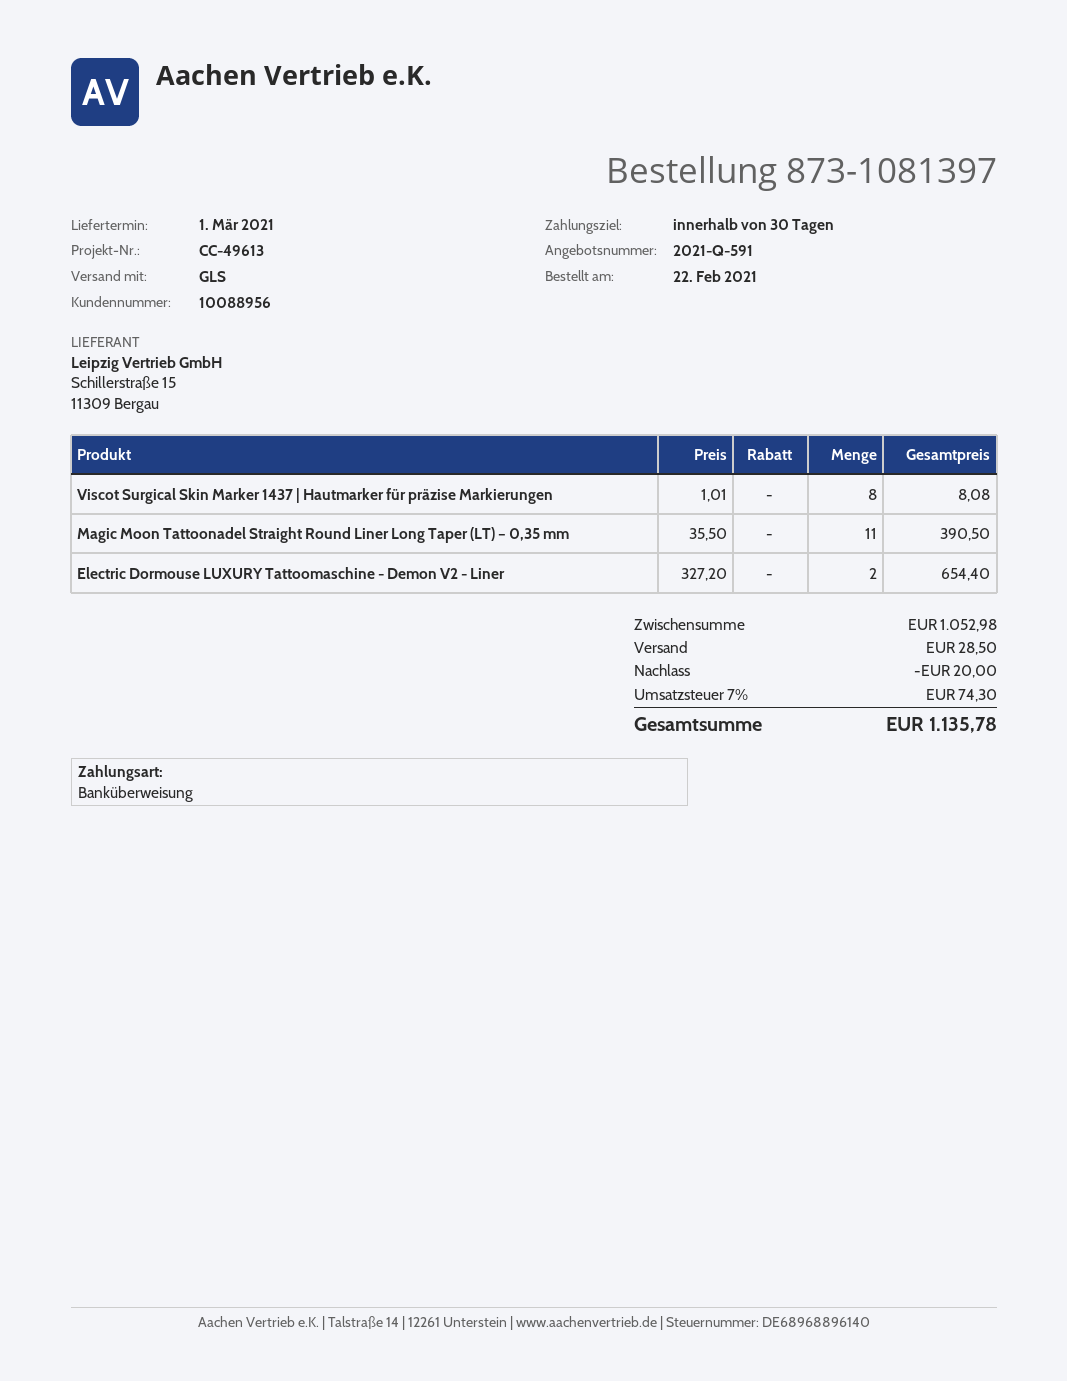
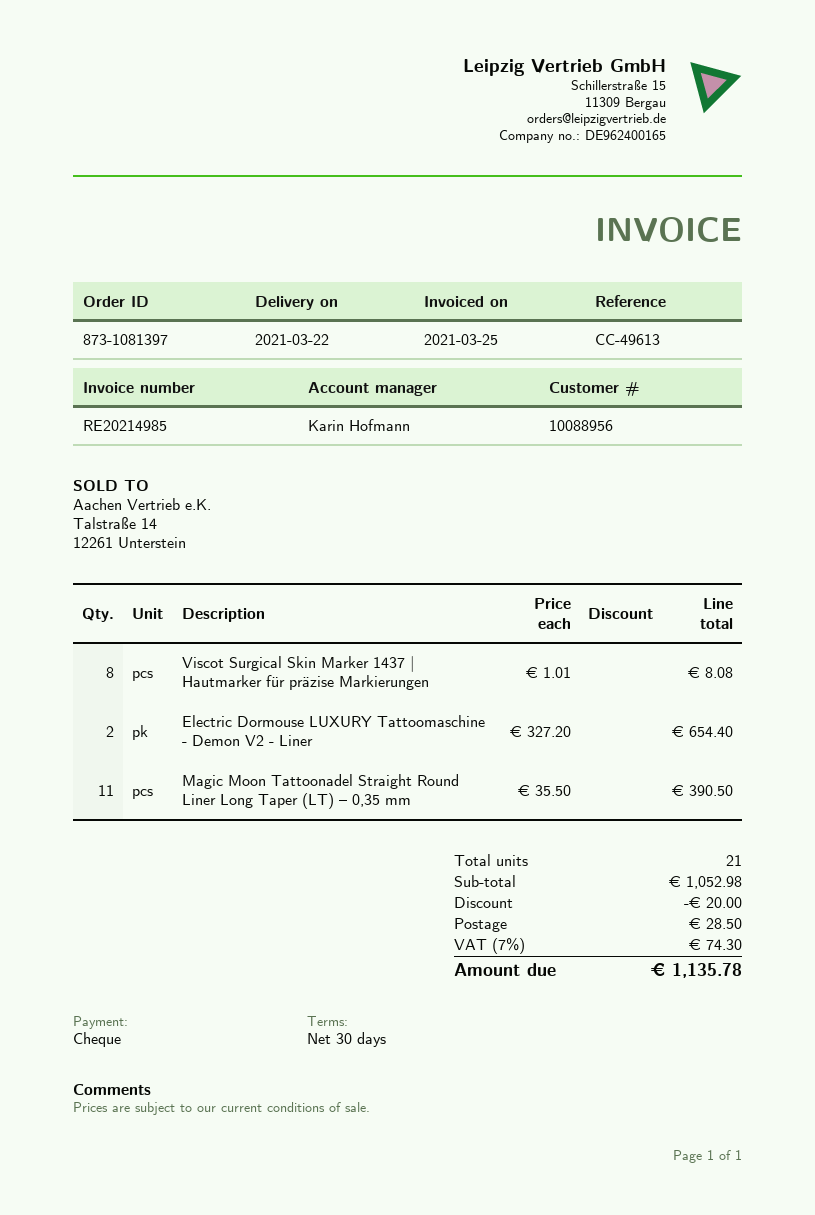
delivery date: 2021-03-01 -> 2021-03-22
payment method: bank transfer -> cheque

